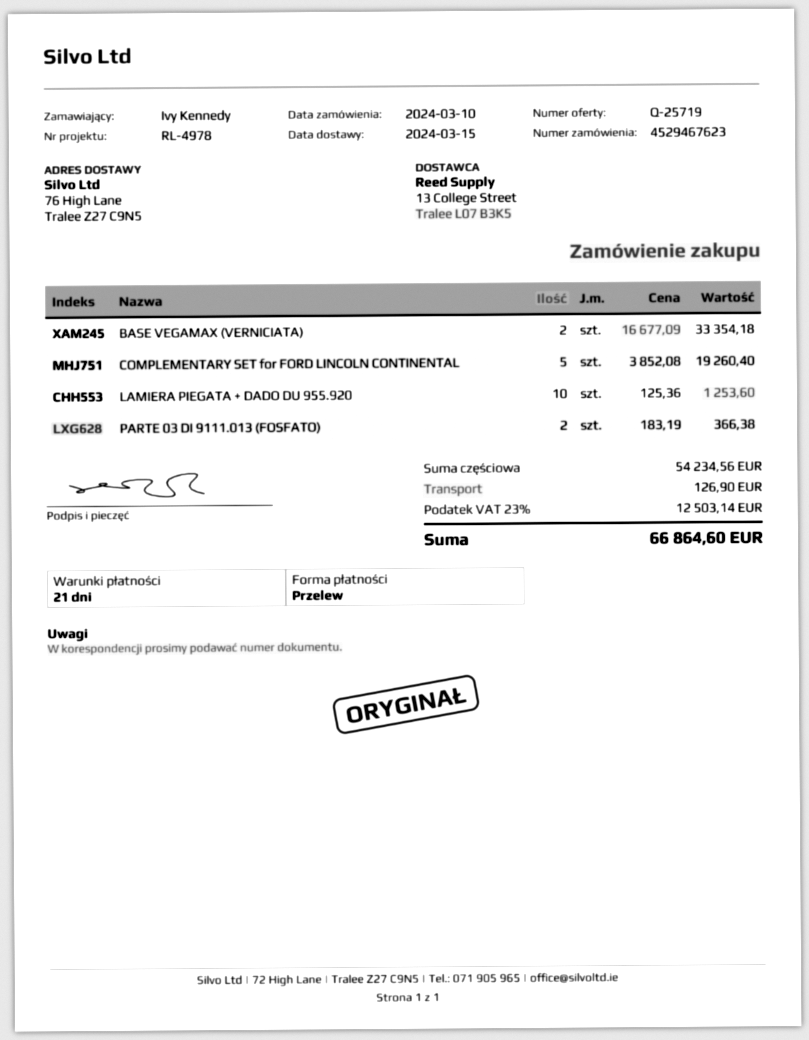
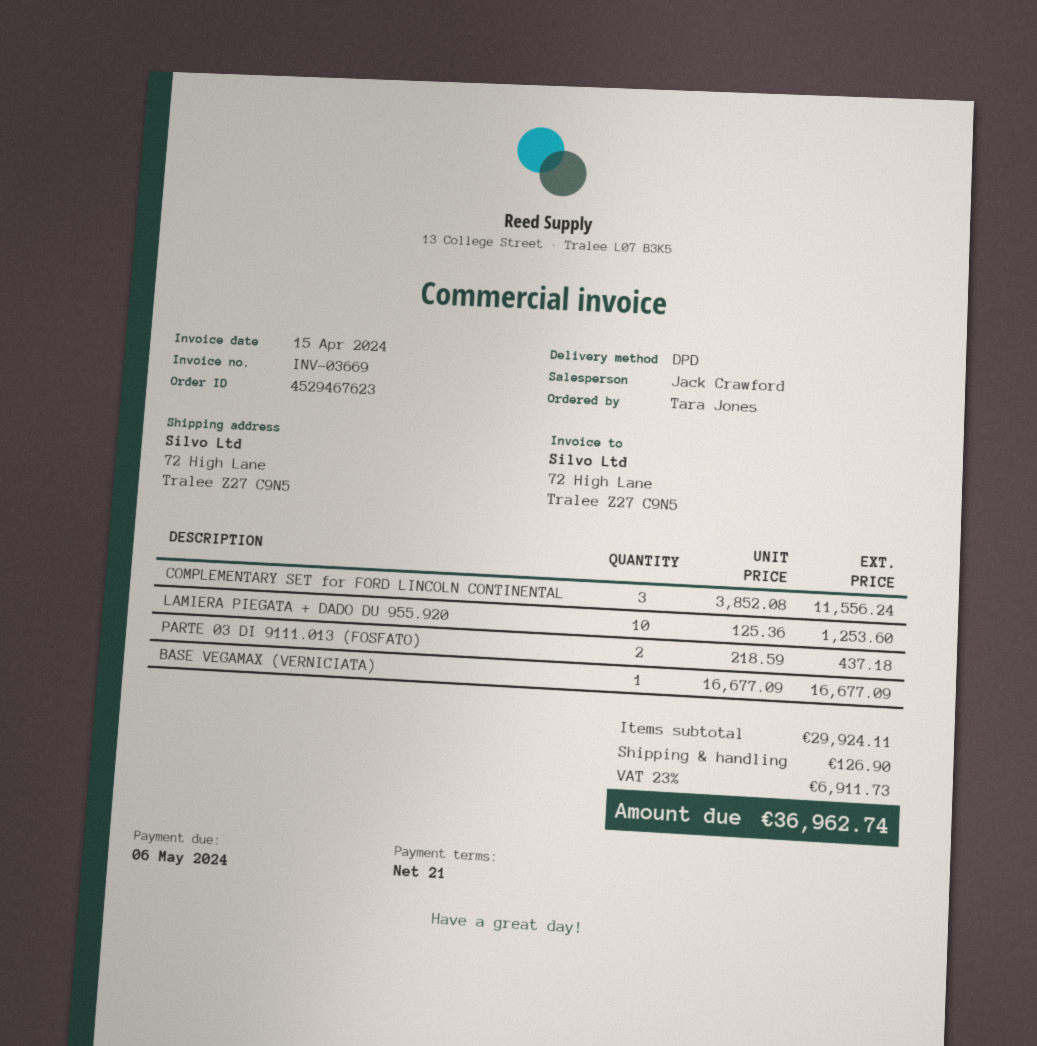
ordered by: Ivy Kennedy -> Tara Jones
ship to: 76 High Lane, Tralee Z27 C9N5 -> 72 High Lane, Tralee Z27 C9N5
BASE VEGAMAX (VERNICIATA): 2 x 16677.09 = 33354.18 -> 1 x 16677.09 = 16677.09
COMPLEMENTARY SET for FORD LINCOLN CONTINENTAL: 5 x 3852.08 = 19260.40 -> 3 x 3852.08 = 11556.24
PARTE 03 DI 9111.013 (FOSFATO): 2 x 183.19 = 366.38 -> 2 x 218.59 = 437.18
subtotal: 54234.56 -> 29924.11
tax: 23% = 12503.14 -> 23% = 6911.73
total: 66864.60 -> 36962.74

